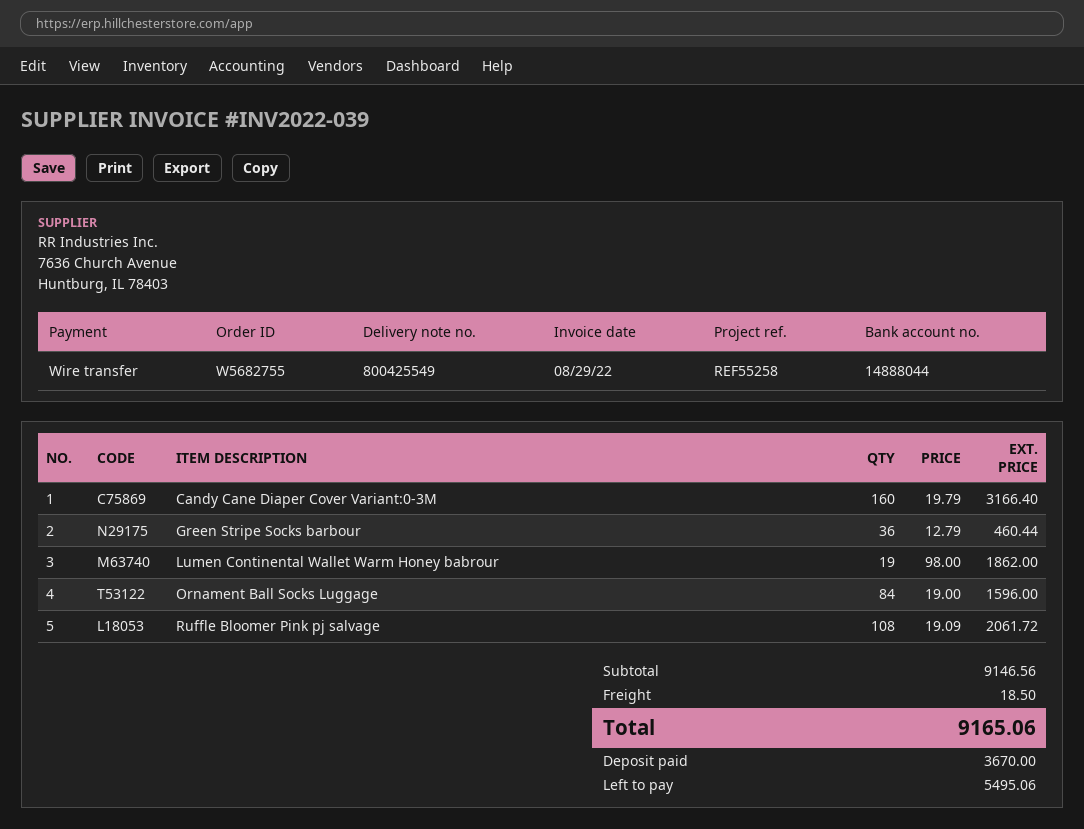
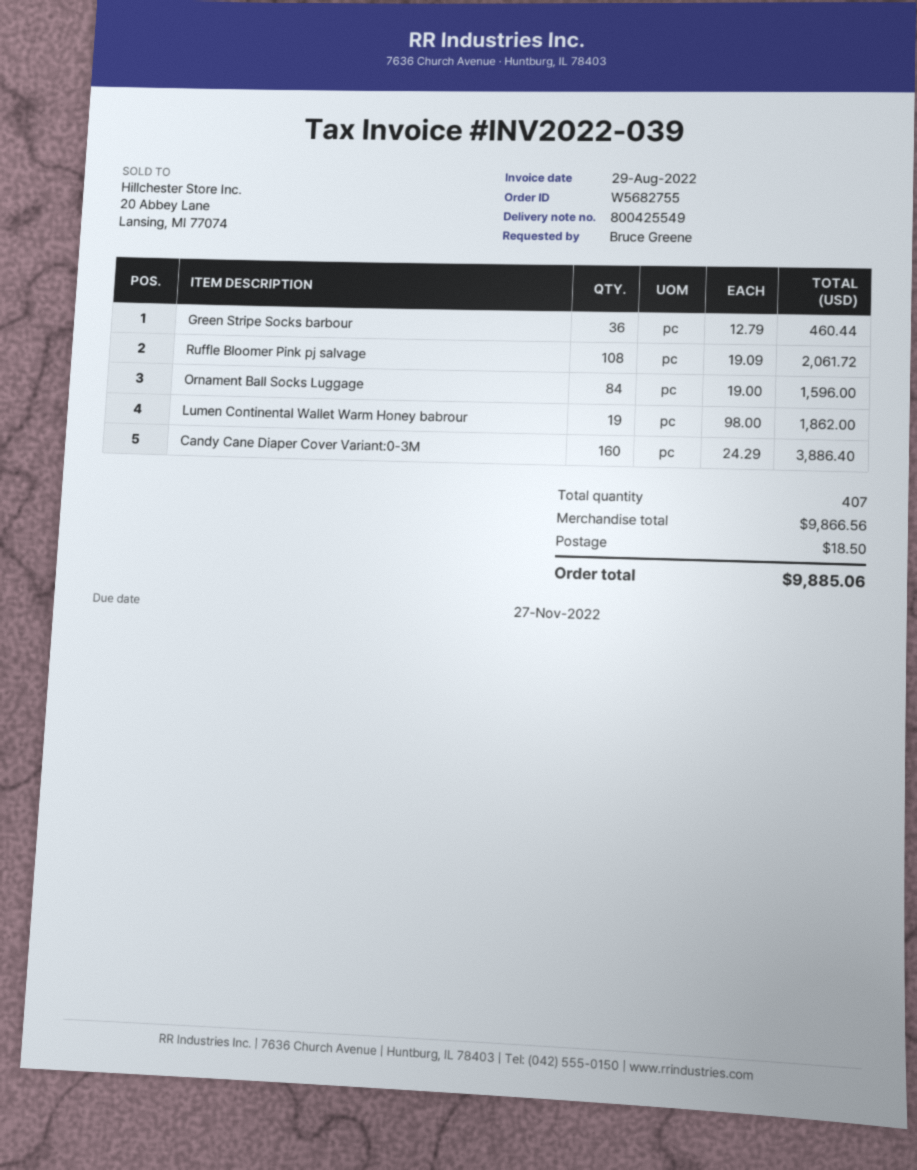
Candy Cane Diaper Cover Variant:0-3M: 160 x 19.79 = 3166.40 -> 160 x 24.29 = 3886.40
subtotal: 9146.56 -> 9866.56
total: 9165.06 -> 9885.06

